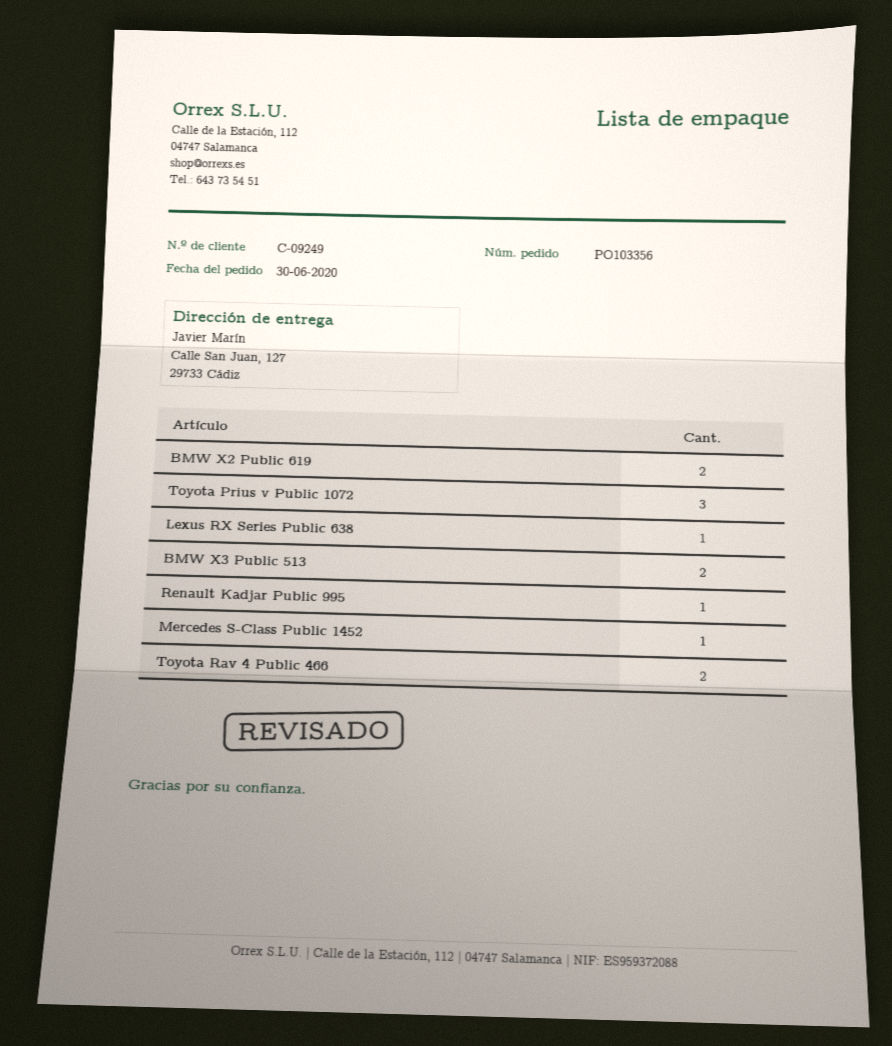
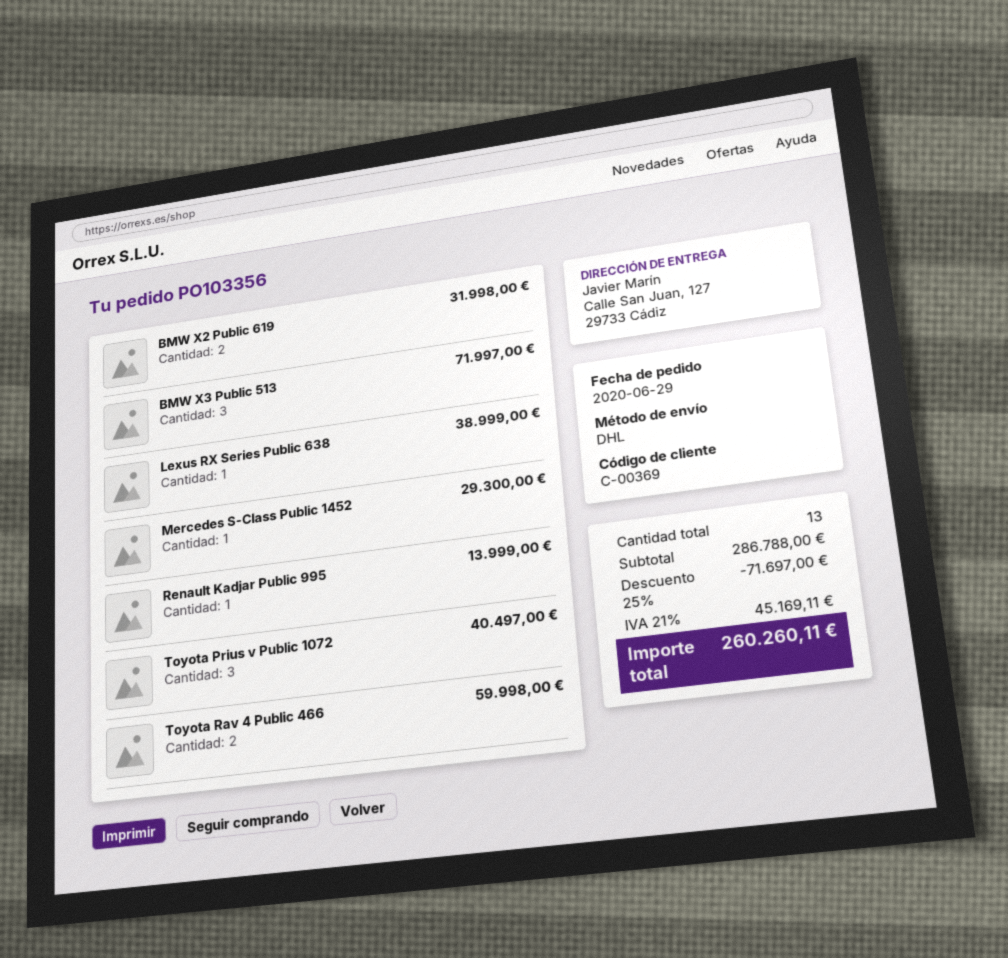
order date: 2020-06-30 -> 2020-06-29
customer number: C-09249 -> C-00369
BMW X3 Public 513: 2 -> 3

